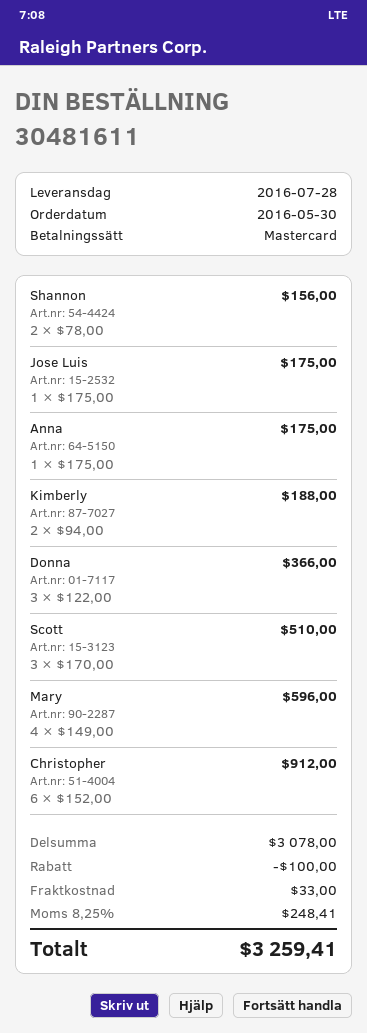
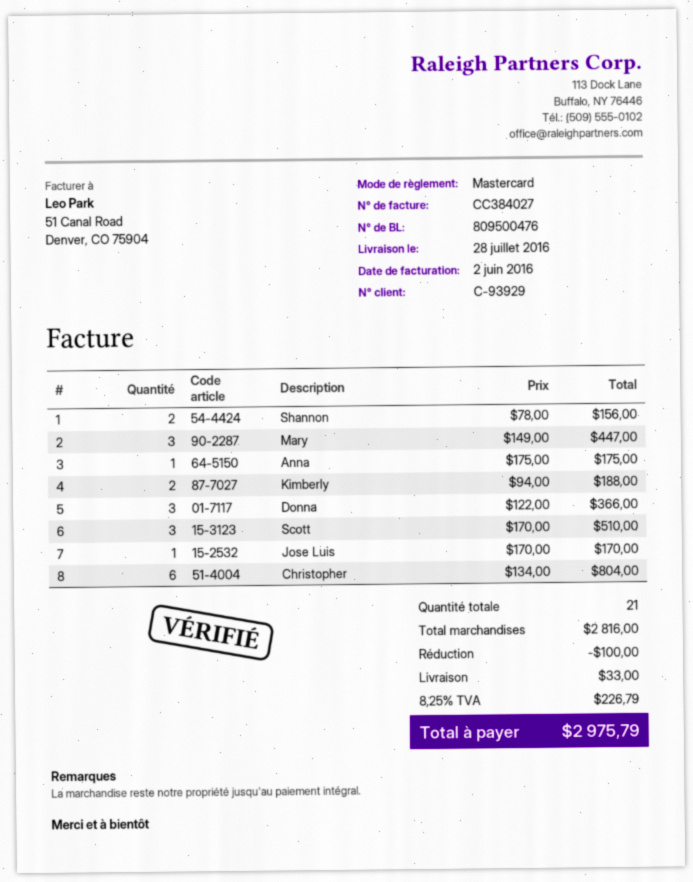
Jose Luis: 1 x 175.00 = 175.00 -> 1 x 170.00 = 170.00
Mary: 4 x 149.00 = 596.00 -> 3 x 149.00 = 447.00
Christopher: 6 x 152.00 = 912.00 -> 6 x 134.00 = 804.00
subtotal: 3078.00 -> 2816.00
tax: 8.25% = 248.41 -> 8.25% = 226.79
total: 3259.41 -> 2975.79

